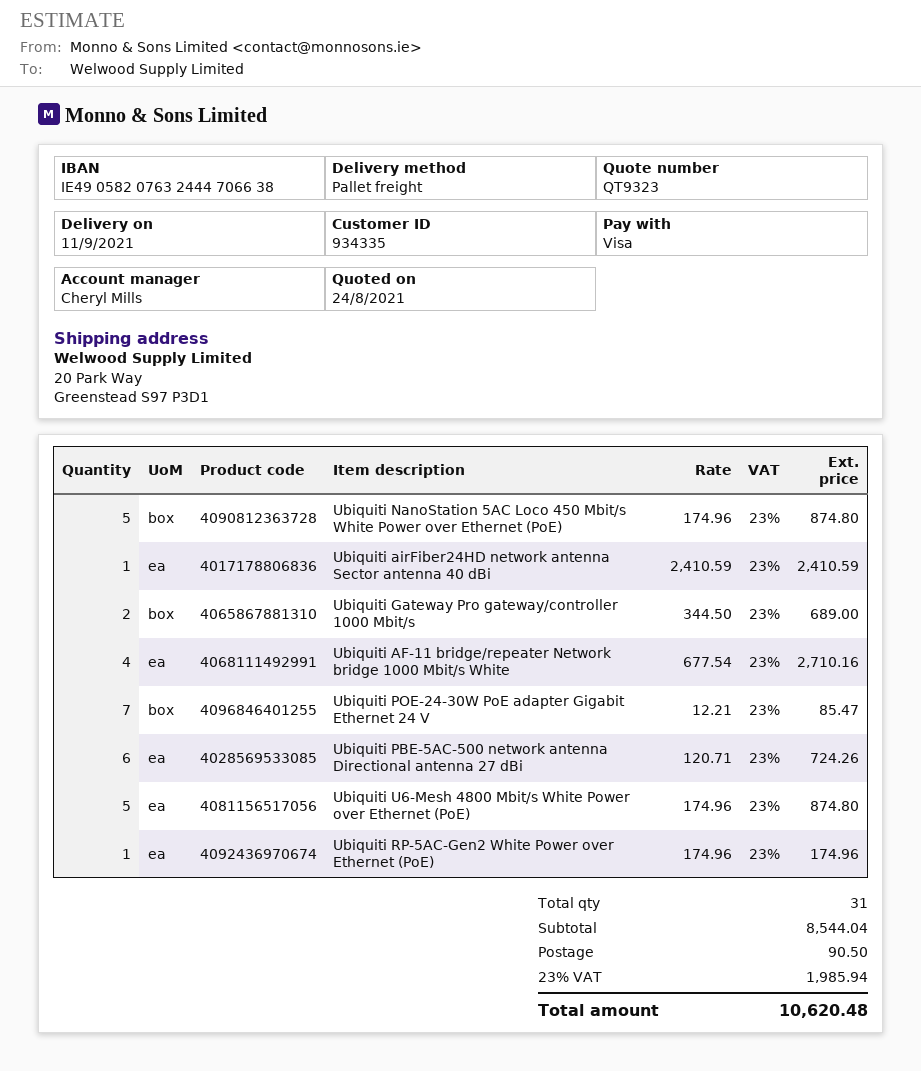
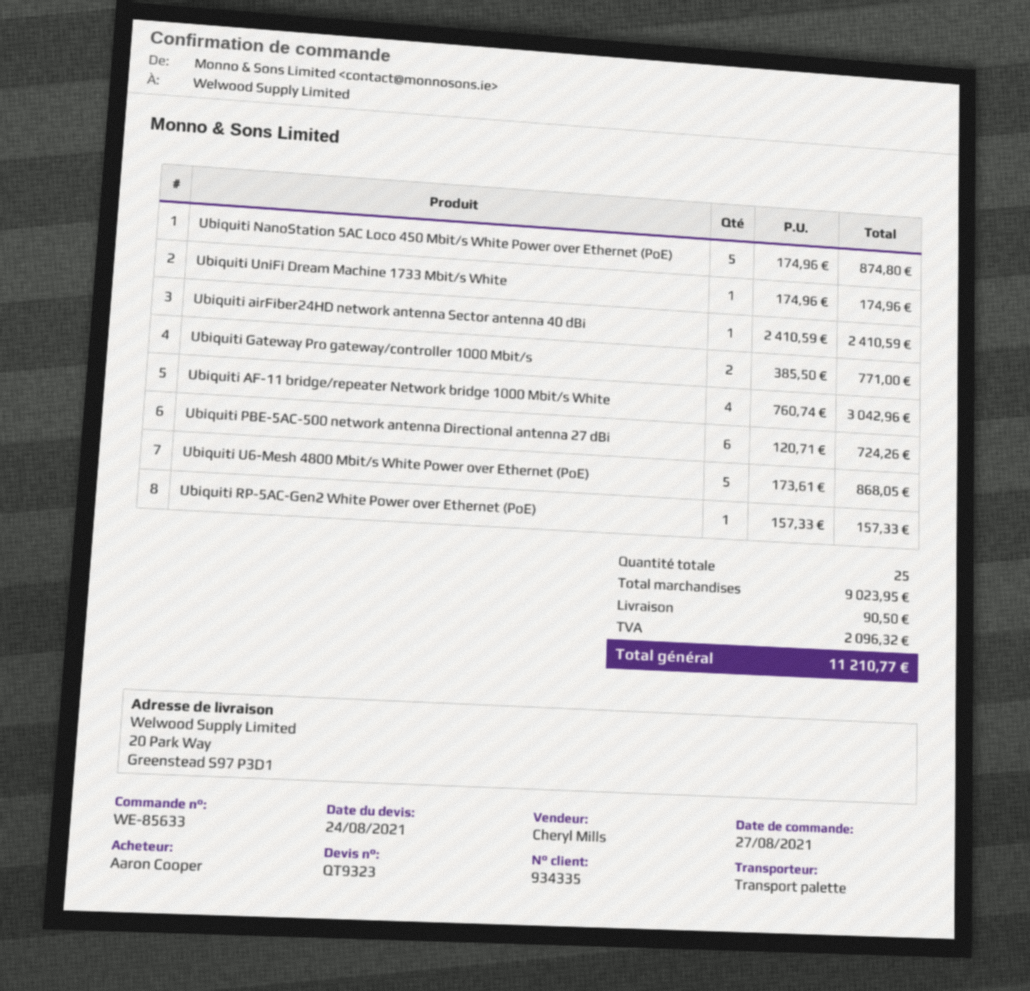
Ubiquiti Gateway Pro gateway/controller 1000 Mbit/s: 2 x 344.50 = 689.00 -> 2 x 385.50 = 771.00
Ubiquiti AF-11 bridge/repeater Network bridge 1000 Mbit/s White: 4 x 677.54 = 2710.16 -> 4 x 760.74 = 3042.96
Ubiquiti POE-24-30W PoE adapter Gigabit Ethernet 24 V: 7 x 12.21 = 85.47 -> none
Ubiquiti U6-Mesh 4800 Mbit/s White Power over Ethernet (PoE): 5 x 174.96 = 874.80 -> 5 x 173.61 = 868.05
Ubiquiti RP-5AC-Gen2 White Power over Ethernet (PoE): 1 x 174.96 = 174.96 -> 1 x 157.33 = 157.33
Ubiquiti UniFi Dream Machine 1733 Mbit/s White: none -> 1 x 174.96 = 174.96
total quantity: 31 -> 25
subtotal: 8544.04 -> 9023.95
tax: 1985.94 -> 2096.32
total: 10620.48 -> 11210.77

